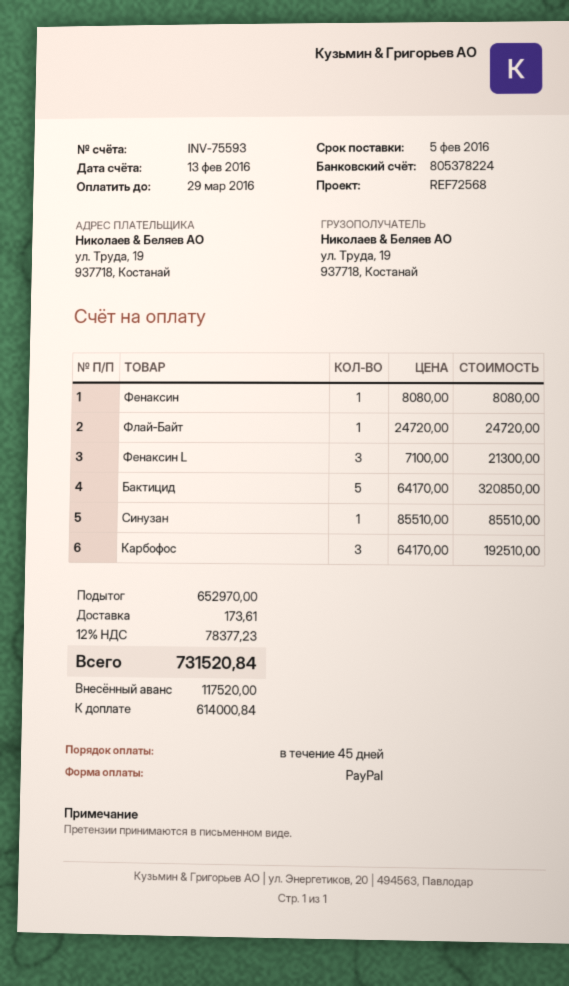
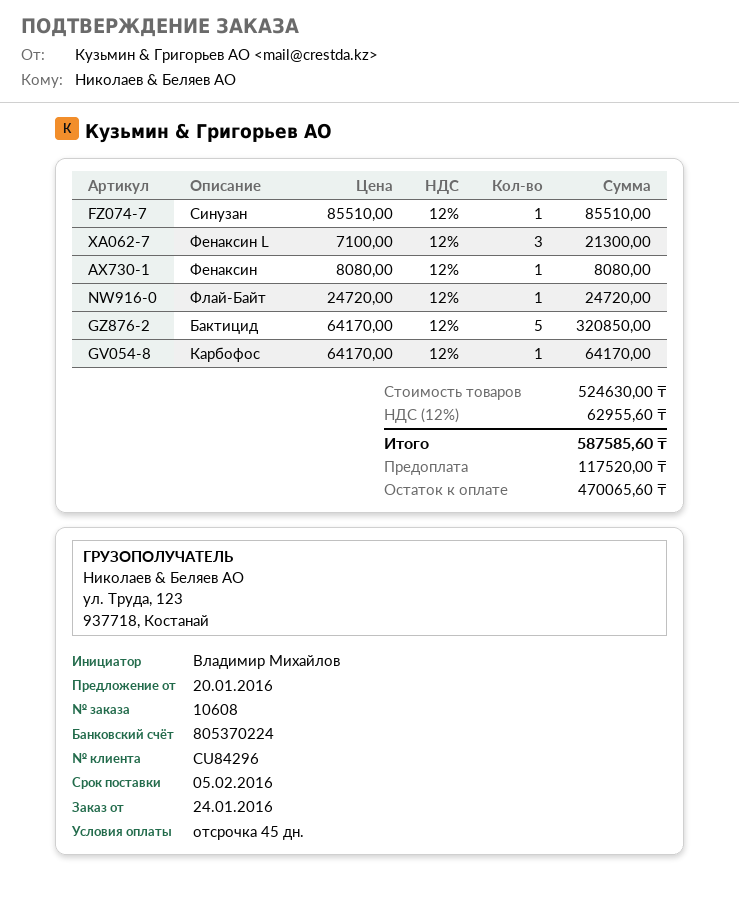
bank account: 805378224 -> 805370224
ship to: ул. Труда, 19, 937718, Костанай -> ул. Труда, 123, 937718, Костанай
Карбофос: 3 x 64170.00 = 192510.00 -> 1 x 64170.00 = 64170.00
subtotal: 652970.00 -> 524630.00
shipping: 173.61 -> none
tax: 12% = 78377.23 -> 12% = 62955.60
total: 731520.84 -> 587585.60
balance: 614000.84 -> 470065.60

